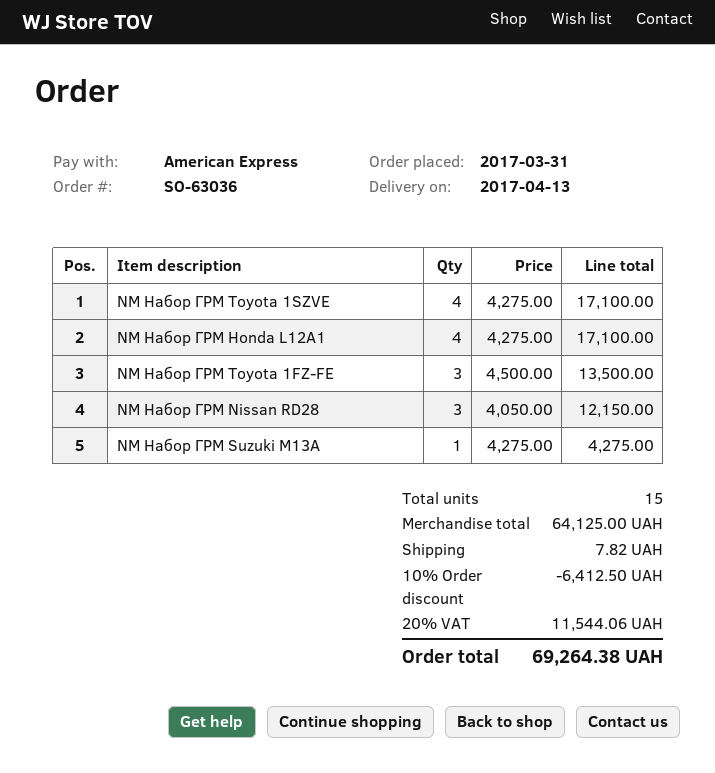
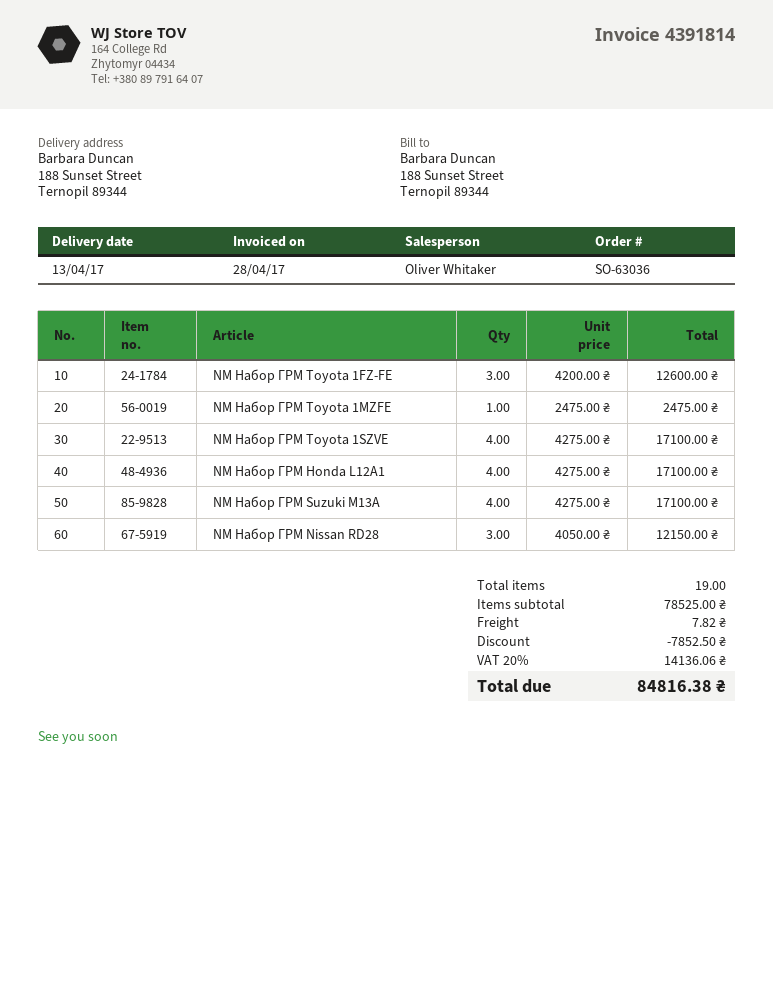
NM Набор ГРМ Toyota 1FZ-FE: 3 x 4500.00 = 13500.00 -> 3 x 4200.00 = 12600.00
NM Набор ГРМ Suzuki M13A: 1 x 4275.00 = 4275.00 -> 4 x 4275.00 = 17100.00
NM Набор ГРМ Toyota 1MZFE: none -> 1 x 2475.00 = 2475.00
total quantity: 15 -> 19
subtotal: 64125.00 -> 78525.00
discount: 6412.50 -> 7852.50
tax: 20% = 11544.06 -> 20% = 14136.06
total: 69264.38 -> 84816.38

